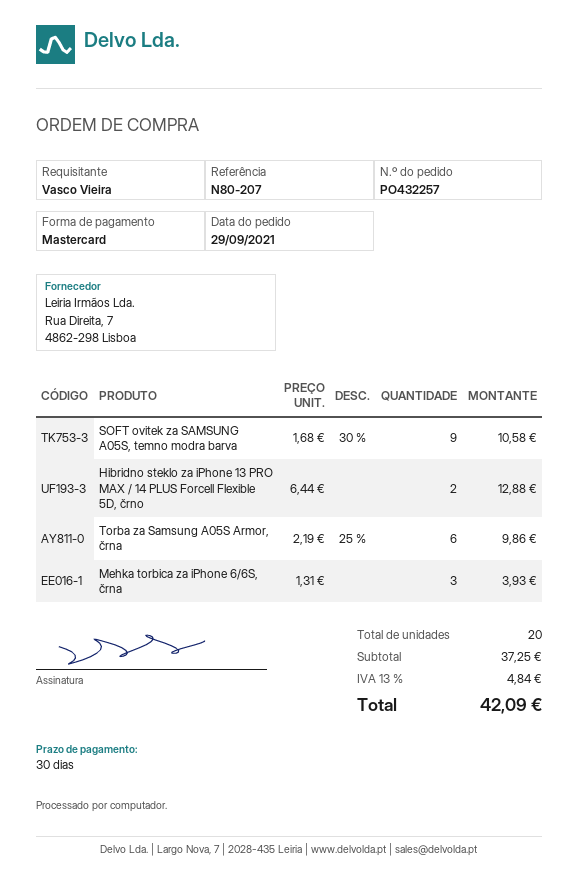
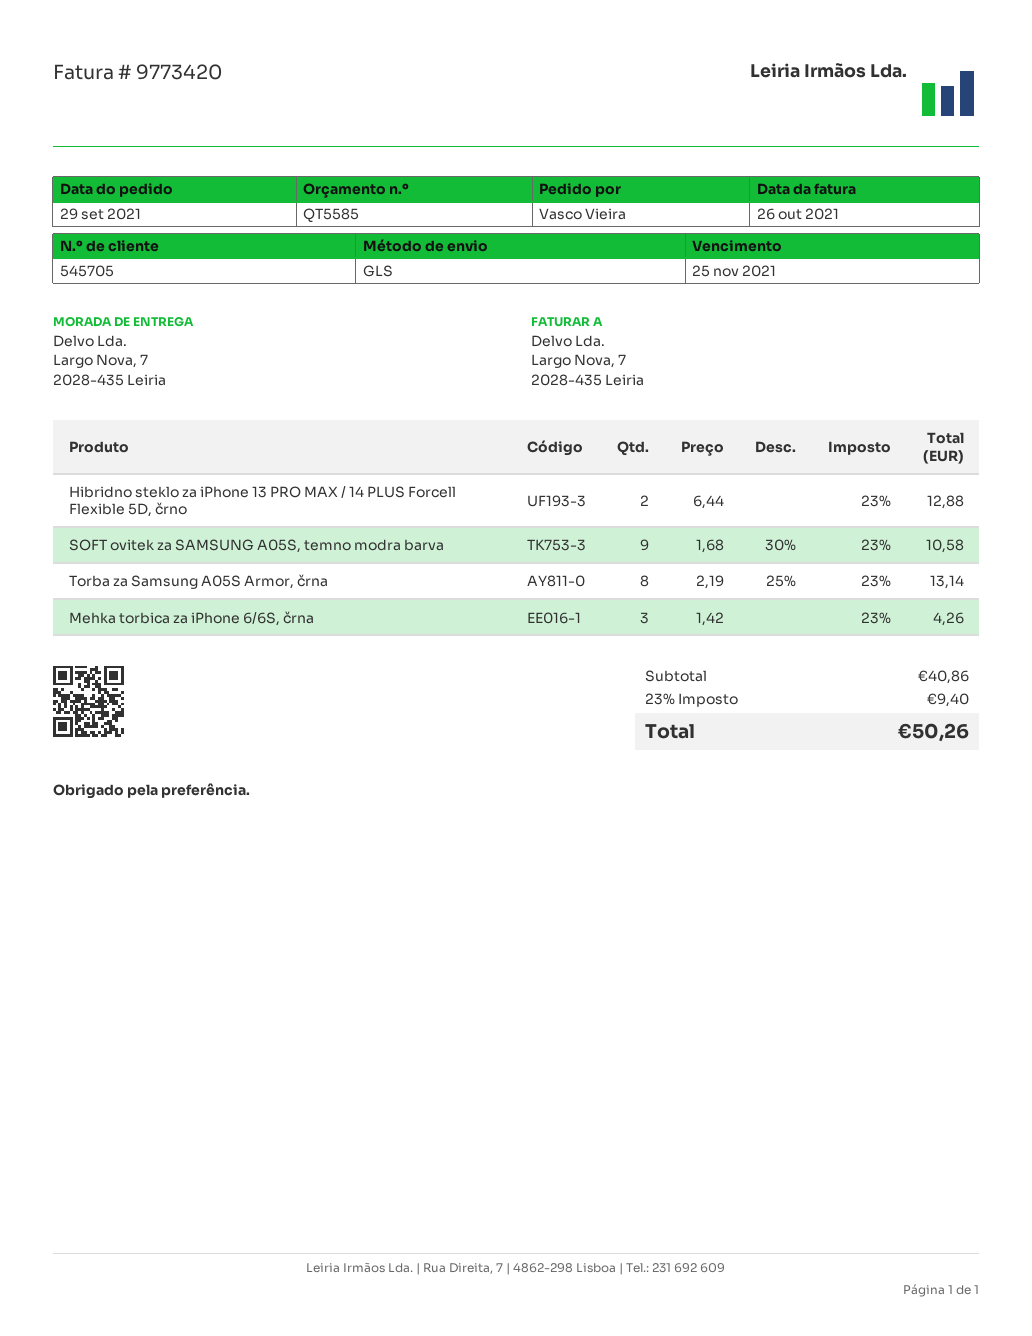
Torba za Samsung A05S Armor, črna: 6 x 2.19 - 25% = 9.86 -> 8 x 2.19 - 25% = 13.14
Mehka torbica za iPhone 6/6S, črna: 3 x 1.31 = 3.93 -> 3 x 1.42 = 4.26
subtotal: 37.25 -> 40.86
tax: 13% = 4.84 -> 23% = 9.40
total: 42.09 -> 50.26

